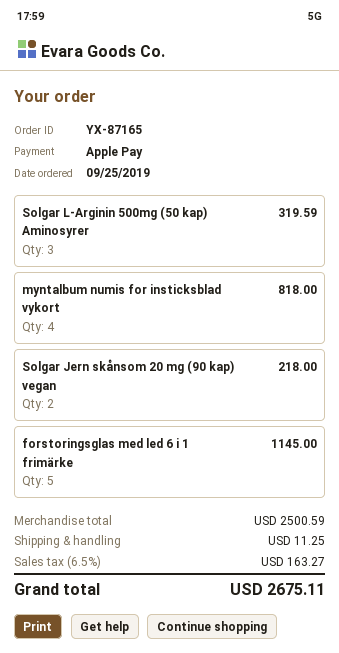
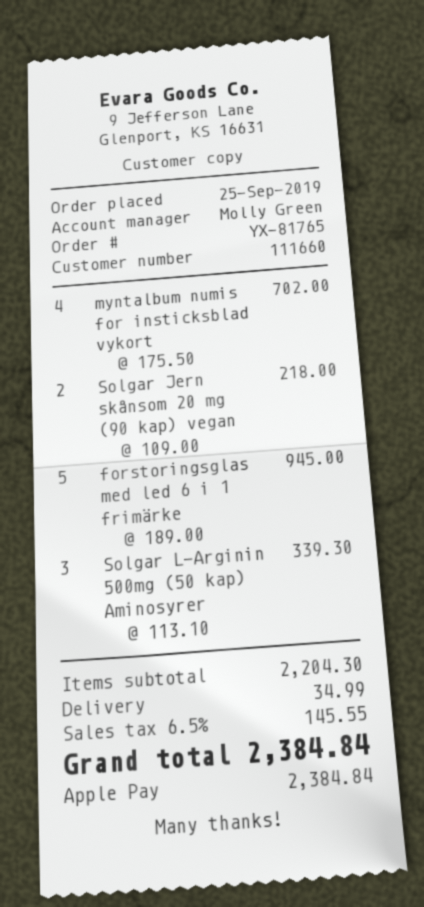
order number: YX-87165 -> YX-81765
Solgar L-Arginin 500mg (50 kap) Aminosyrer: 3 for 319.59 -> 3 for 339.30
myntalbum numis for insticksblad vykort: 4 for 818.00 -> 4 for 702.00
forstoringsglas med led 6 i 1 frimärke: 5 for 1145.00 -> 5 for 945.00
subtotal: 2500.59 -> 2204.30
shipping: 11.25 -> 34.99
tax: 6.5% = 163.27 -> 6.5% = 145.55
total: 2675.11 -> 2384.84

